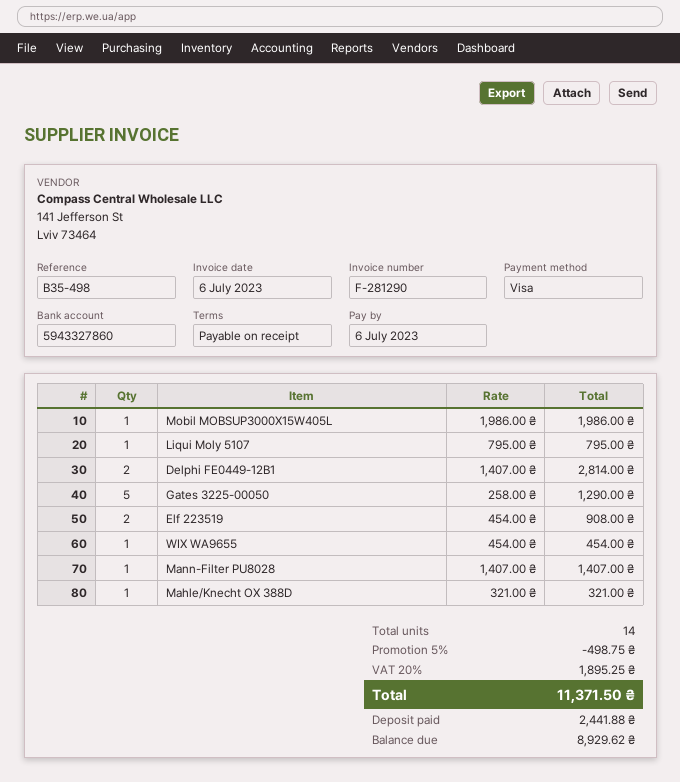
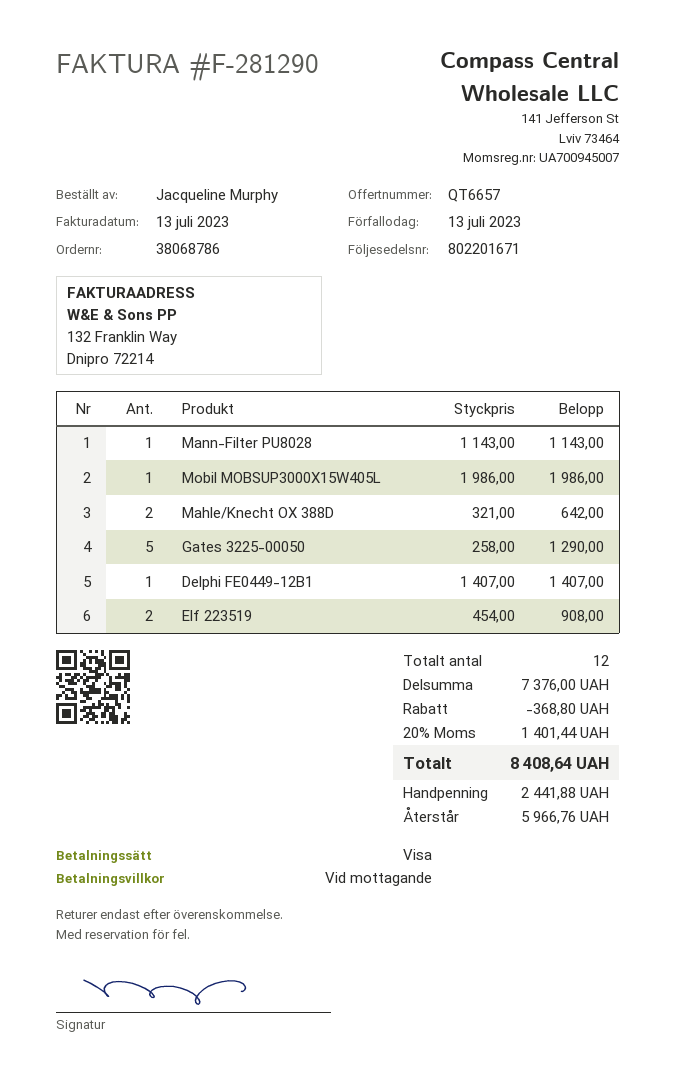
invoice date: 2023-07-06 -> 2023-07-13
due date: 2023-07-06 -> 2023-07-13
Liqui Moly 5107: 1 x 795.00 = 795.00 -> none
Delphi FE0449-12B1: 2 x 1407.00 = 2814.00 -> 1 x 1407.00 = 1407.00
WIX WA9655: 1 x 454.00 = 454.00 -> none
Mann-Filter PU8028: 1 x 1407.00 = 1407.00 -> 1 x 1143.00 = 1143.00
Mahle/Knecht OX 388D: 1 x 321.00 = 321.00 -> 2 x 321.00 = 642.00
total quantity: 14 -> 12
discount: 498.75 -> 368.80
tax: 20% = 1895.25 -> 20% = 1401.44
total: 11371.50 -> 8408.64
balance: 8929.62 -> 5966.76

